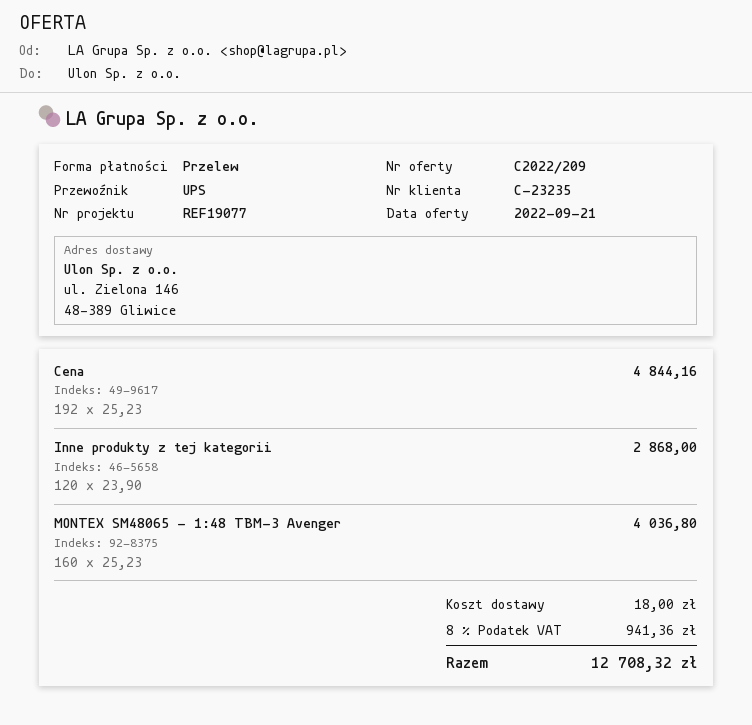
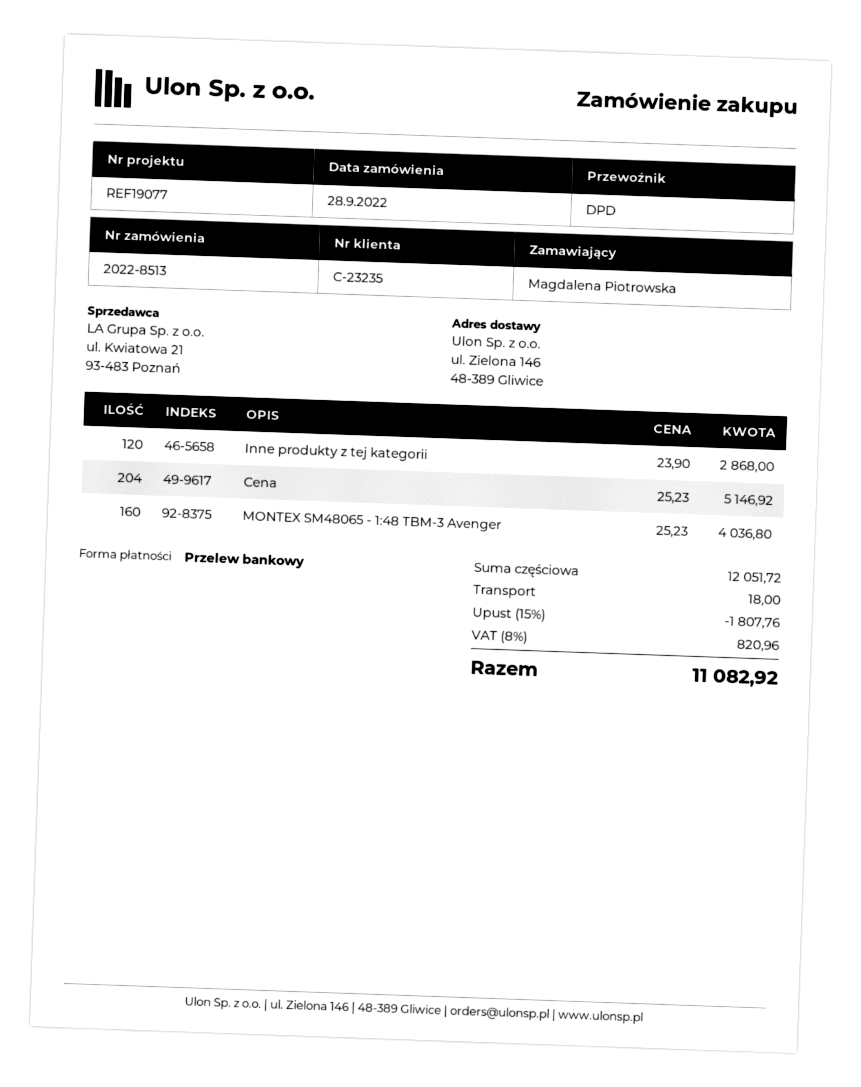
shipping method: UPS -> DPD
Cena: 192 x 25.23 = 4844.16 -> 204 x 25.23 = 5146.92
discount: none -> 15% = 1807.76
tax: 8% = 941.36 -> 8% = 820.96
total: 12708.32 -> 11082.92

